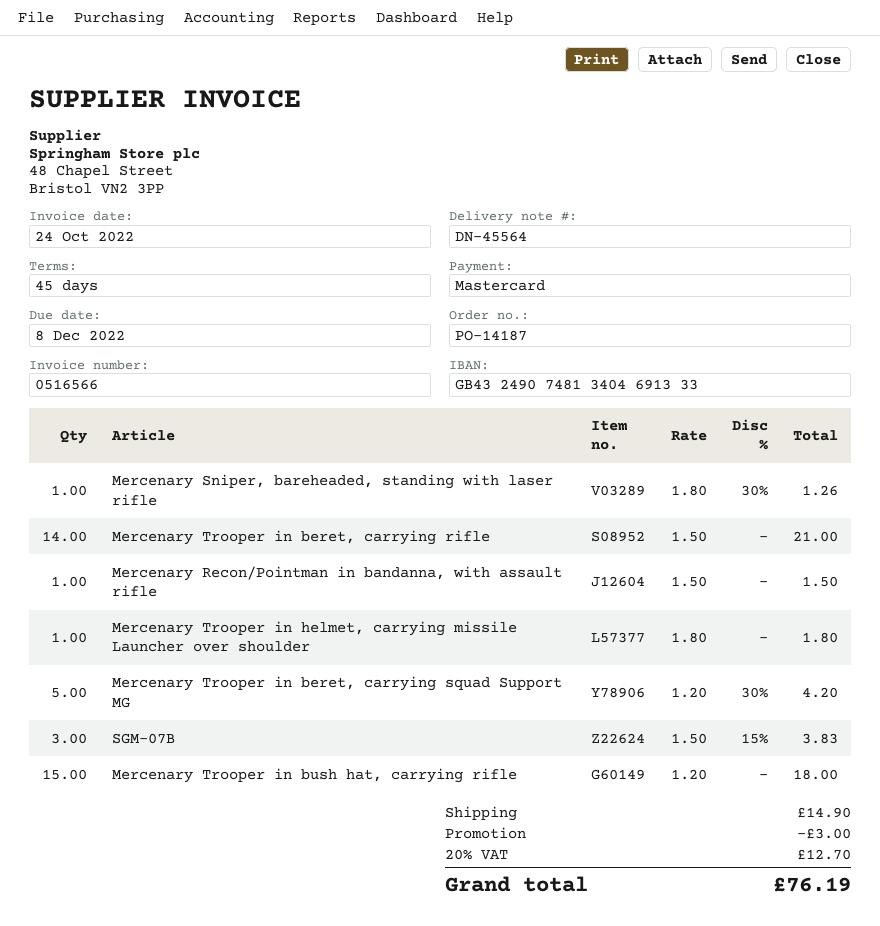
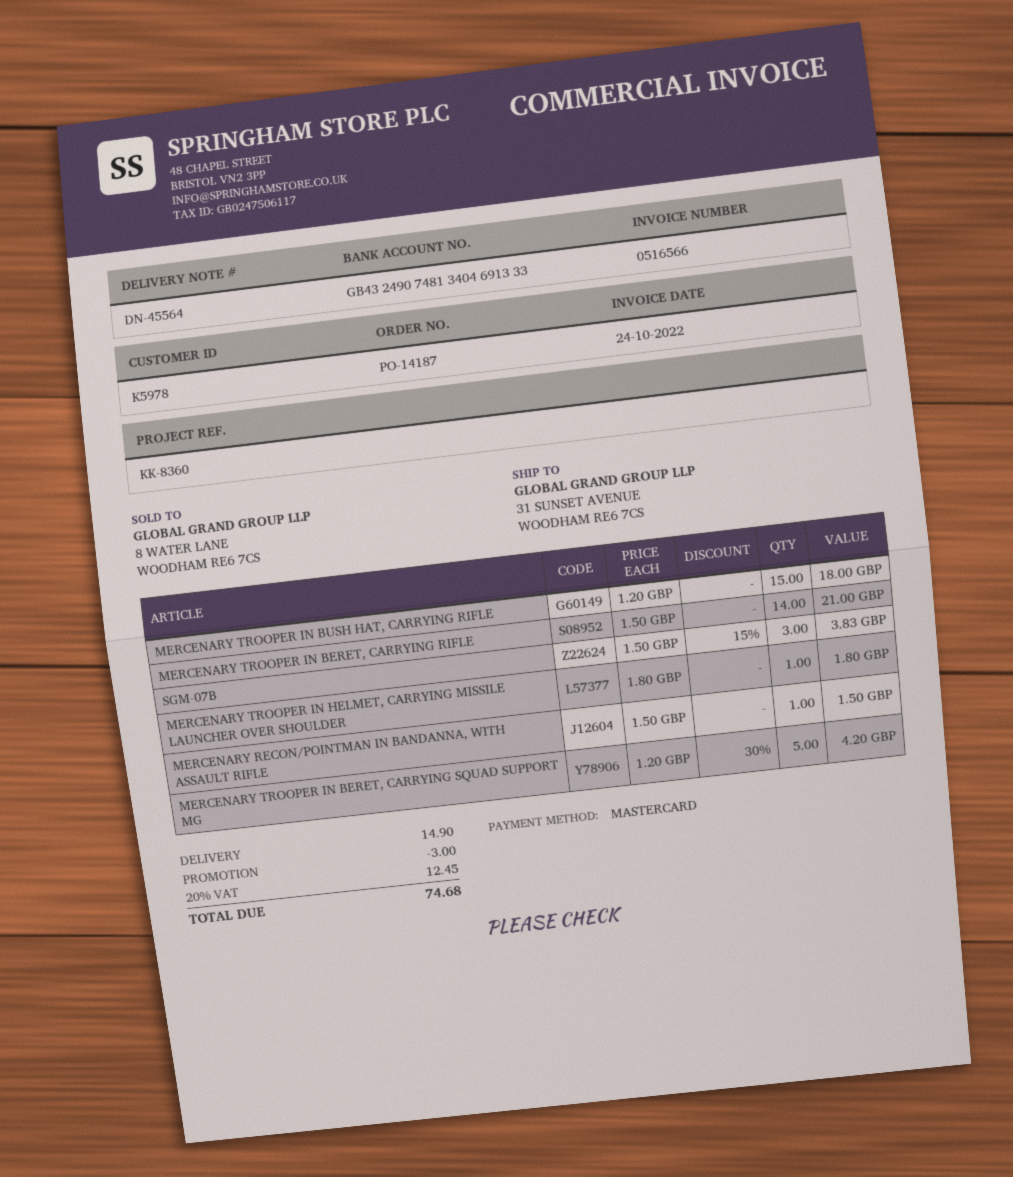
Mercenary Sniper, bareheaded, standing with laser rifle: 1 x 1.80 - 30% = 1.26 -> none
tax: 20% = 12.70 -> 20% = 12.45
total: 76.19 -> 74.68

